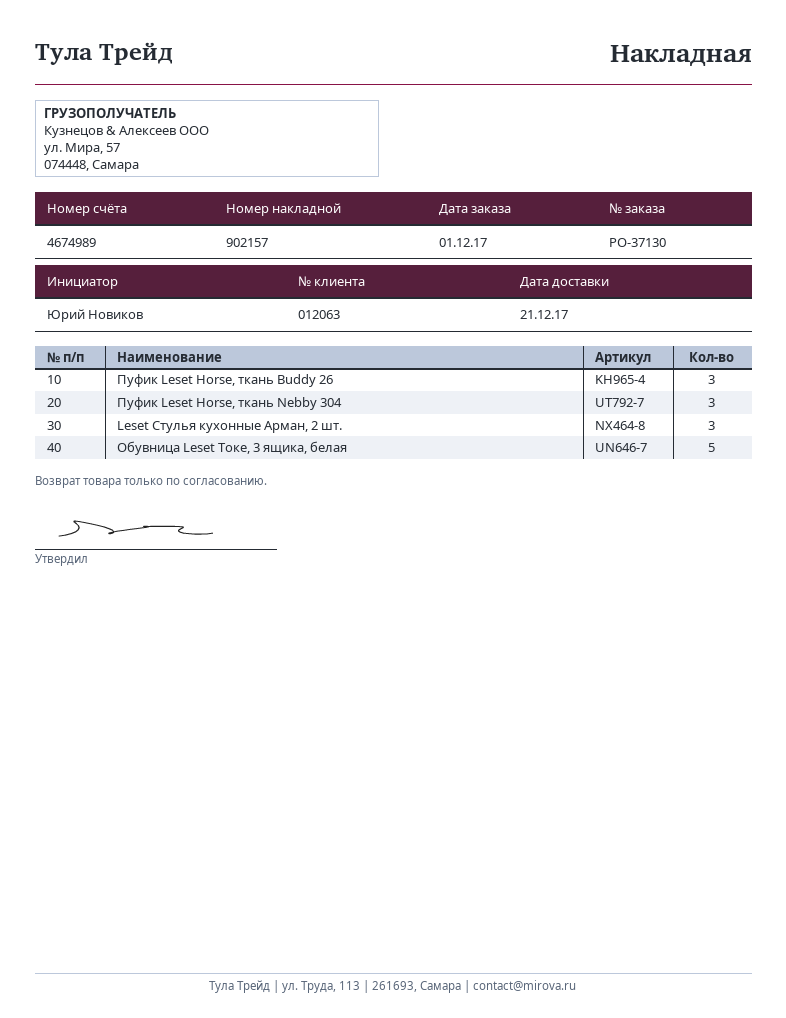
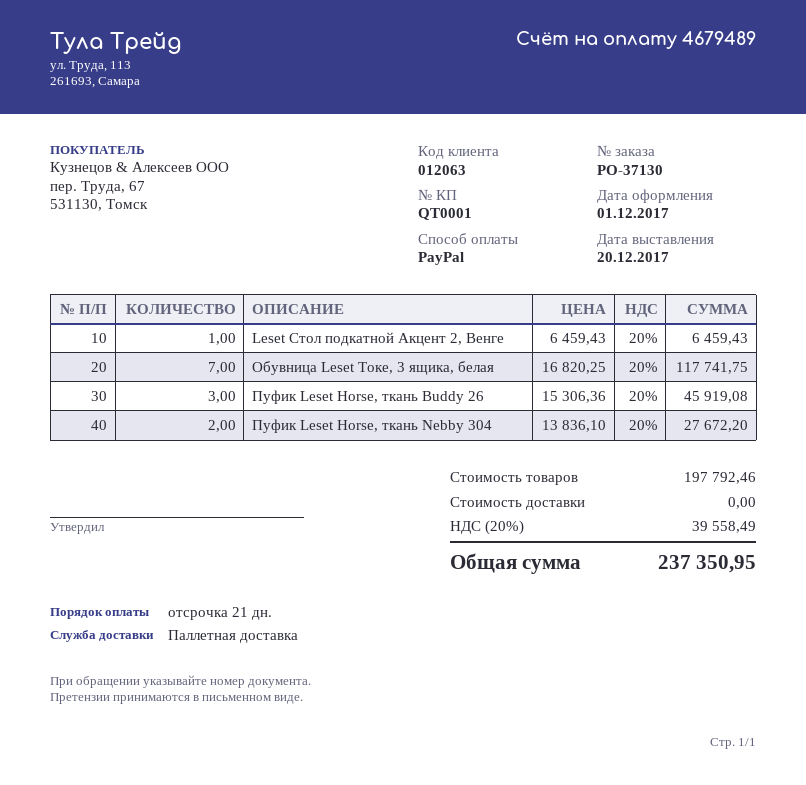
invoice number: 4674989 -> 4679489
Пуфик Leset Horse, ткань Nebby 304: 3 -> 2
Leset Стулья кухонные Арман, 2 шт.: 3 -> none
Обувница Leset Токе, 3 ящика, белая: 5 -> 7
Leset Стол подкатной Акцент 2, Венге: none -> 1

